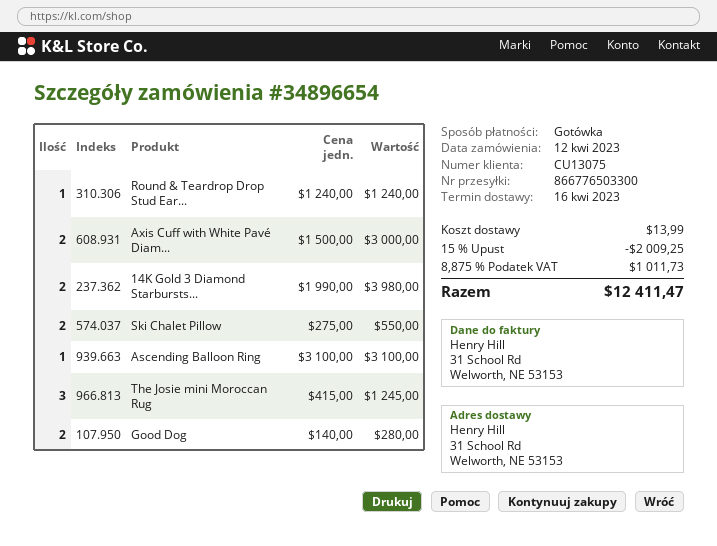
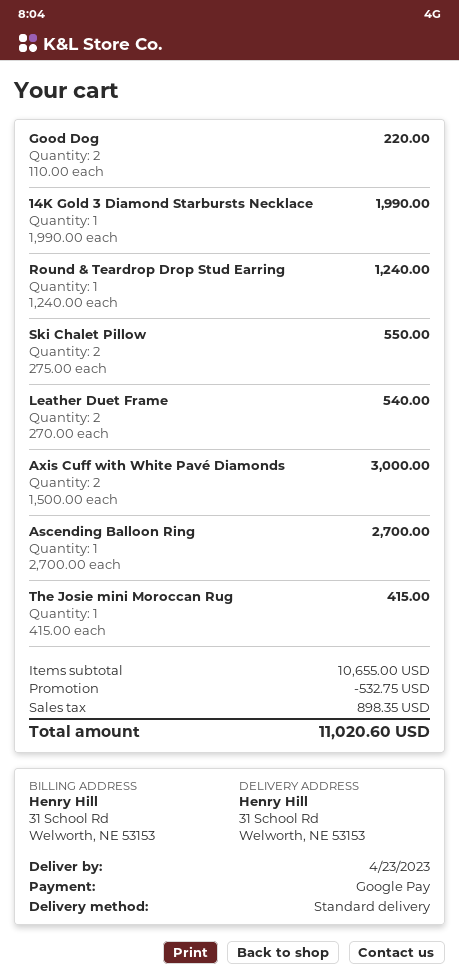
delivery date: 2023-04-16 -> 2023-04-23
payment method: cash -> Google Pay
14K Gold 3 Diamond Starbursts...: 2 x 1990.00 = 3980.00 -> 1 x 1990.00 = 1990.00
Ascending Balloon Ring: 1 x 3100.00 = 3100.00 -> 1 x 2700.00 = 2700.00
The Josie mini Moroccan Rug: 3 x 415.00 = 1245.00 -> 1 x 415.00 = 415.00
Good Dog: 2 x 140.00 = 280.00 -> 2 x 110.00 = 220.00
Leather Duet Frame: none -> 2 x 270.00 = 540.00
discount: 2009.25 -> 532.75
shipping: 13.99 -> none
tax: 1011.73 -> 898.35
total: 12411.47 -> 11020.60

